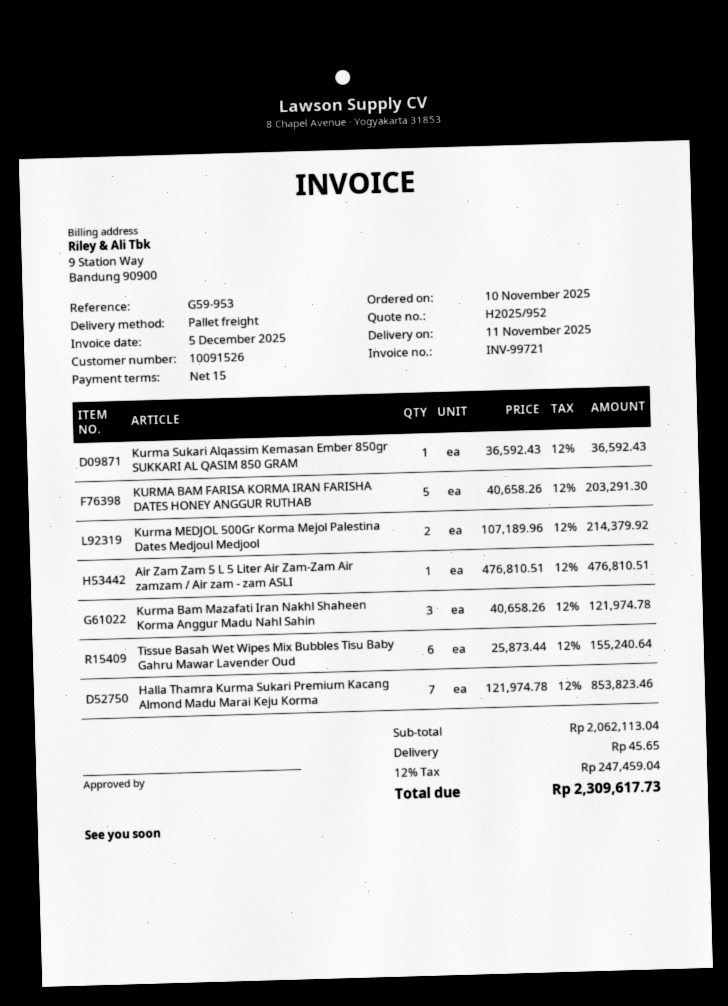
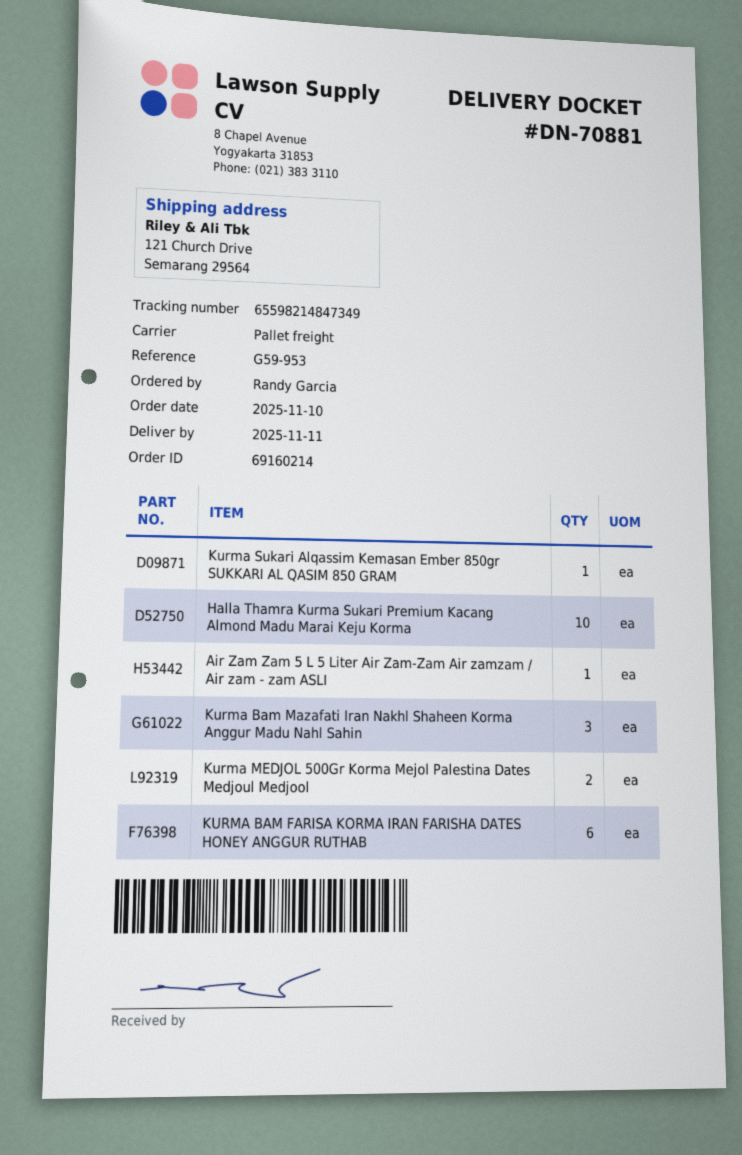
KURMA BAM FARISA KORMA IRAN FARISHA DATES HONEY ANGGUR RUTHAB: 5 -> 6
Tissue Basah Wet Wipes Mix Bubbles Tisu Baby Gahru Mawar Lavender Oud: 6 -> none
Halla Thamra Kurma Sukari Premium Kacang Almond Madu Marai Keju Korma: 7 -> 10

